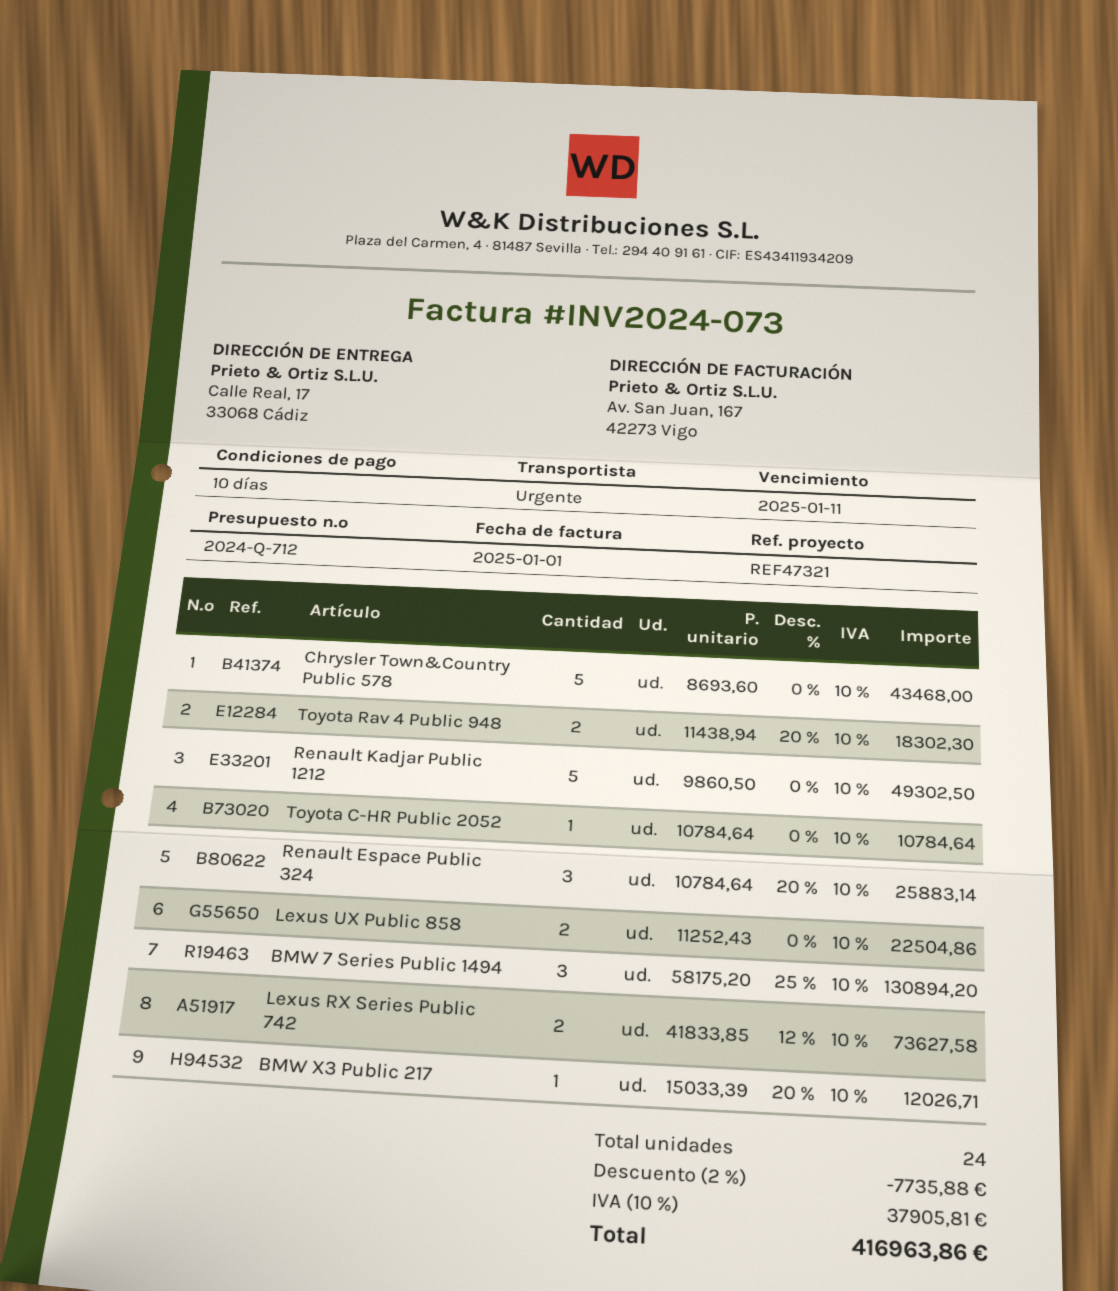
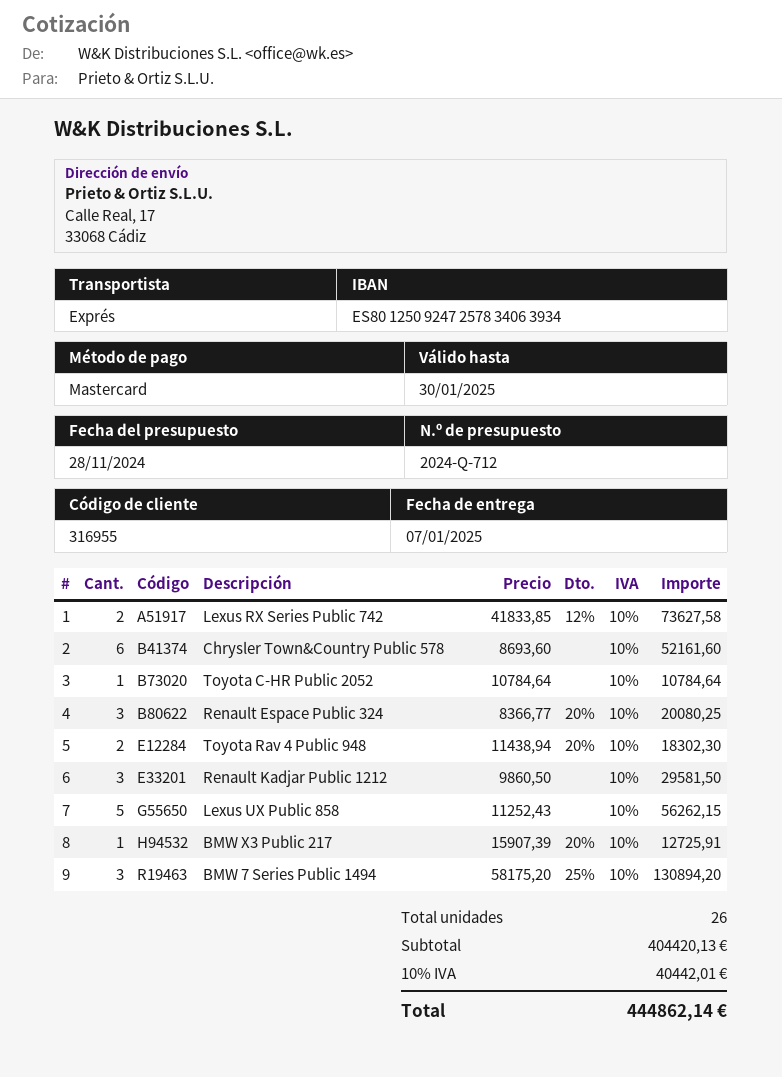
Chrysler Town&Country Public 578: 5 x 8693.60 = 43468.00 -> 6 x 8693.60 = 52161.60
Renault Kadjar Public 1212: 5 x 9860.50 = 49302.50 -> 3 x 9860.50 = 29581.50
Renault Espace Public 324: 3 x 10784.64 - 20% = 25883.14 -> 3 x 8366.77 - 20% = 20080.25
Lexus UX Public 858: 2 x 11252.43 = 22504.86 -> 5 x 11252.43 = 56262.15
BMW X3 Public 217: 1 x 15033.39 - 20% = 12026.71 -> 1 x 15907.39 - 20% = 12725.91
total quantity: 24 -> 26
discount: 2% = 7735.88 -> none
tax: 10% = 37905.81 -> 10% = 40442.01
total: 416963.86 -> 444862.14

